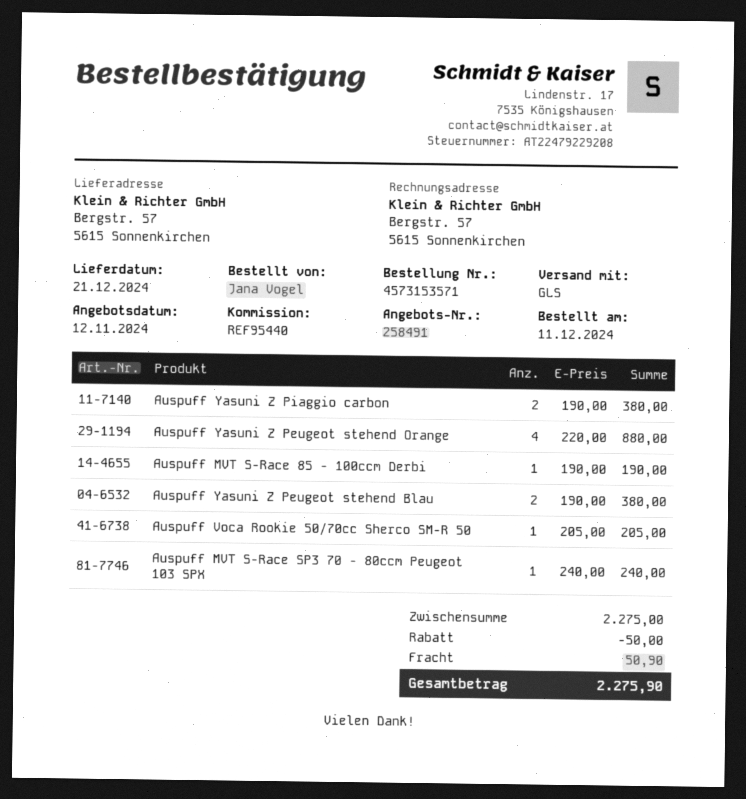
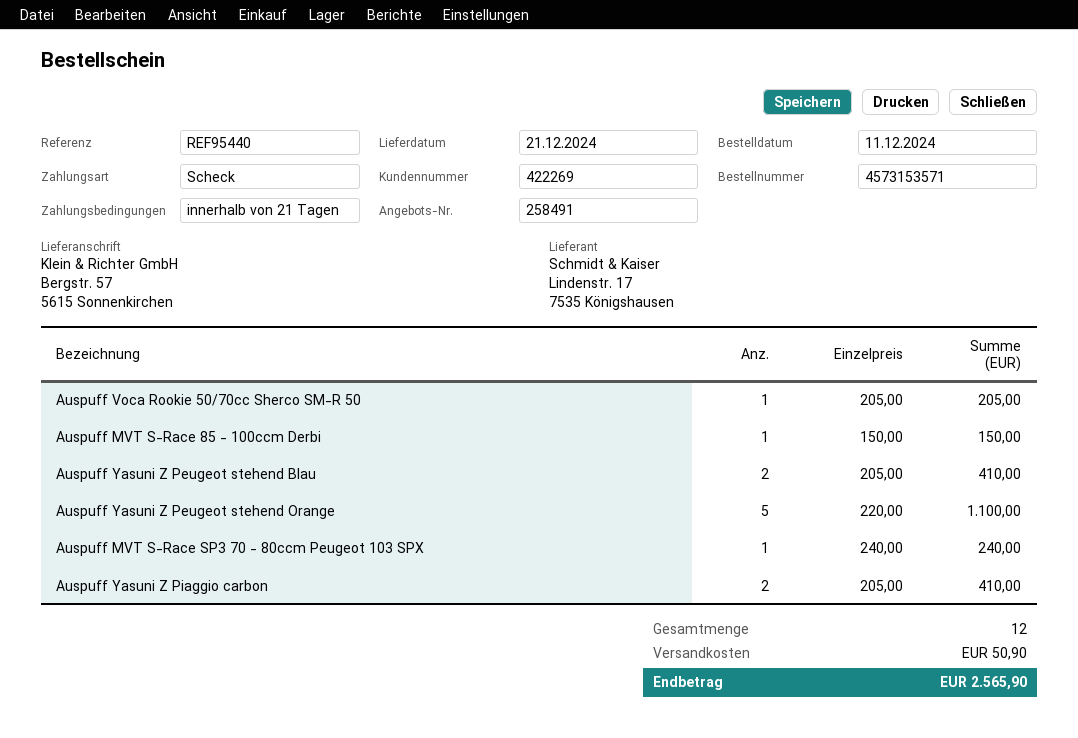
Auspuff Yasuni Z Piaggio carbon: 2 x 190.00 = 380.00 -> 2 x 205.00 = 410.00
Auspuff Yasuni Z Peugeot stehend Orange: 4 x 220.00 = 880.00 -> 5 x 220.00 = 1100.00
Auspuff MVT S-Race 85 - 100ccm Derbi: 1 x 190.00 = 190.00 -> 1 x 150.00 = 150.00
Auspuff Yasuni Z Peugeot stehend Blau: 2 x 190.00 = 380.00 -> 2 x 205.00 = 410.00
discount: 50.00 -> none
total: 2275.90 -> 2565.90

